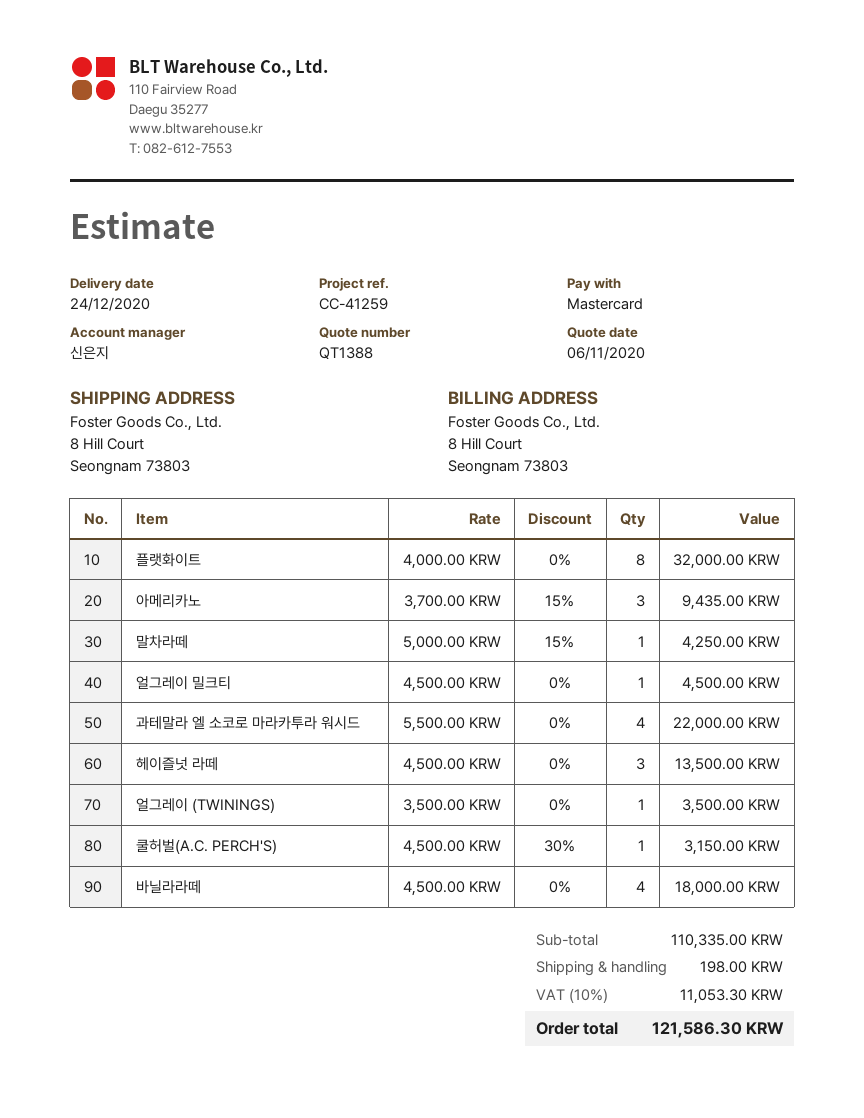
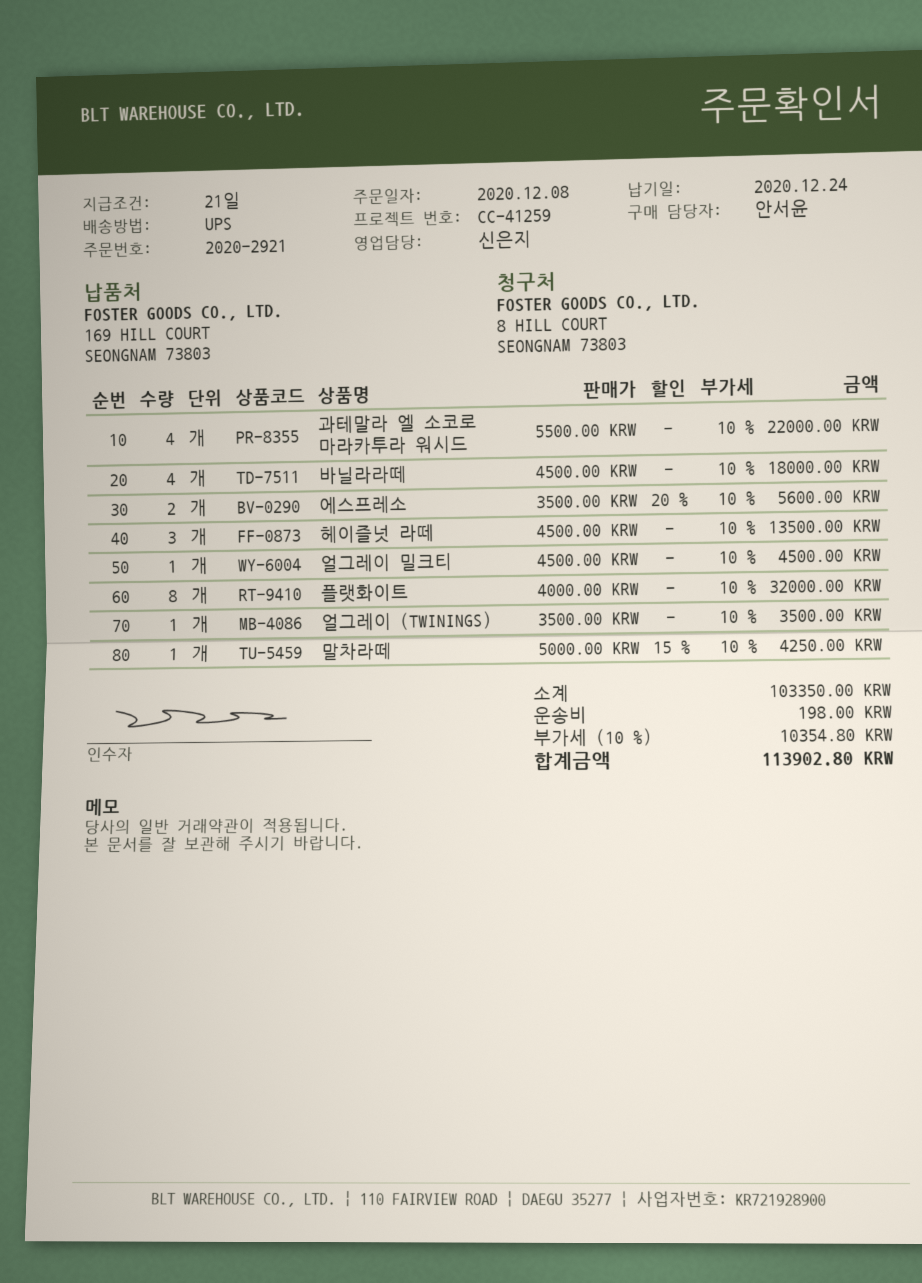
ship to: 8 Hill Court, Seongnam 73803 -> 169 HILL COURT, SEONGNAM 73803
아메리카노: 3 x 3700.00 - 15% = 9435.00 -> none
쿨허벌(A.C. PERCH'S): 1 x 4500.00 - 30% = 3150.00 -> none
에스프레소: none -> 2 x 3500.00 - 20% = 5600.00
subtotal: 110335.00 -> 103350.00
tax: 10% = 11053.30 -> 10% = 10354.80
total: 121586.30 -> 113902.80

